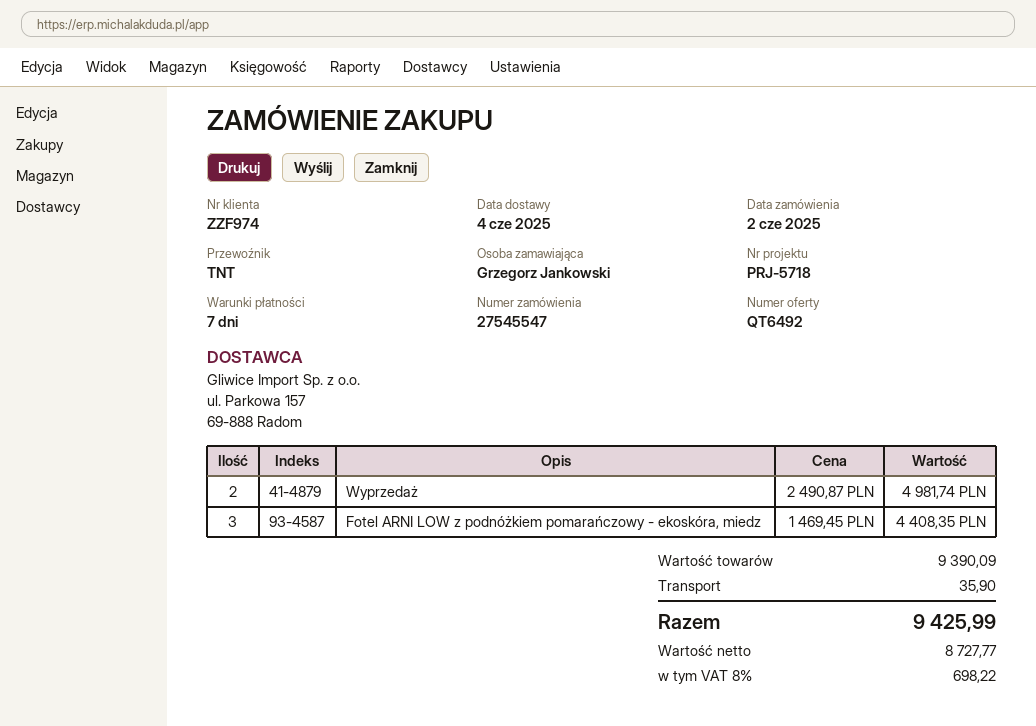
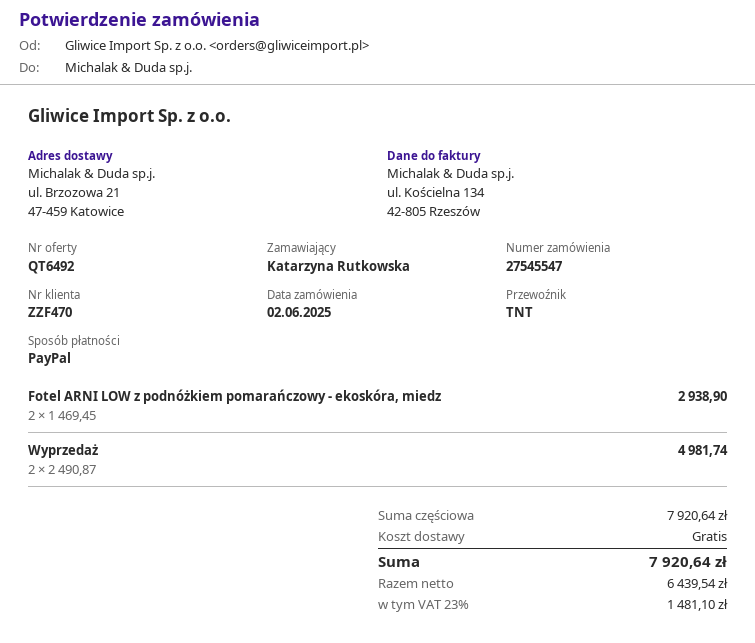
customer number: ZZF974 -> ZZF470
ordered by: Grzegorz Jankowski -> Katarzyna Rutkowska
Fotel ARNI LOW z podnóżkiem pomarańczowy - ekoskóra, miedz: 3 x 1469.45 = 4408.35 -> 2 x 1469.45 = 2938.90
subtotal: 9390.09 -> 7920.64
shipping: 35.90 -> 0.00
net: 8727.77 -> 6439.54
tax: 8% = 698.22 -> 23% = 1481.10
total: 9425.99 -> 7920.64

